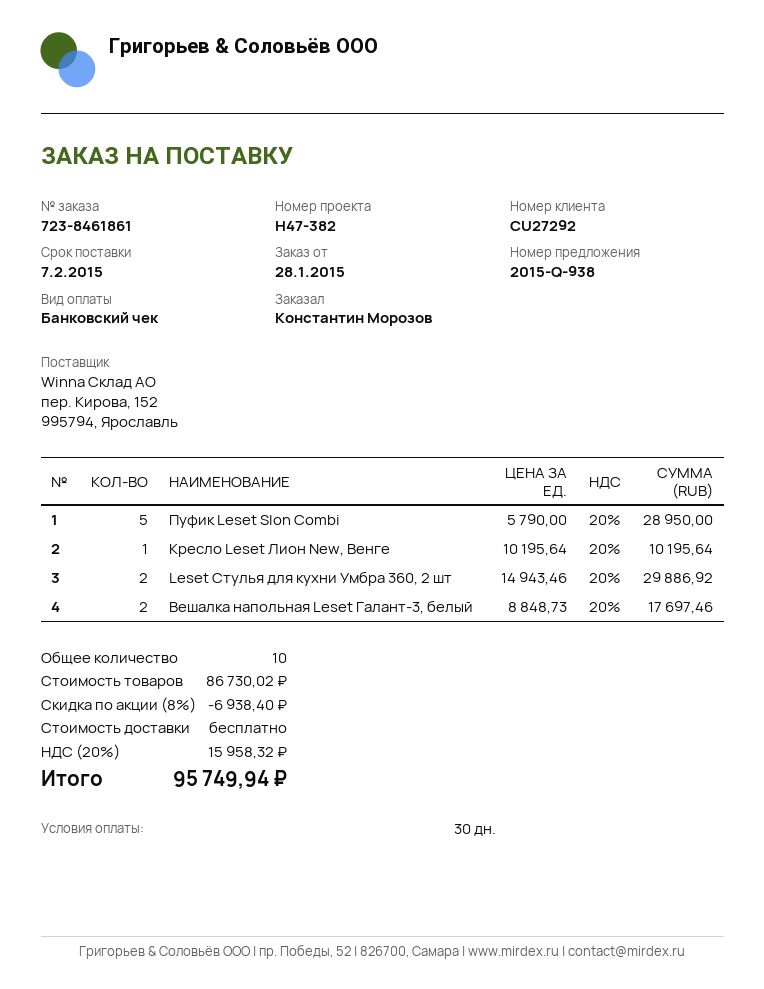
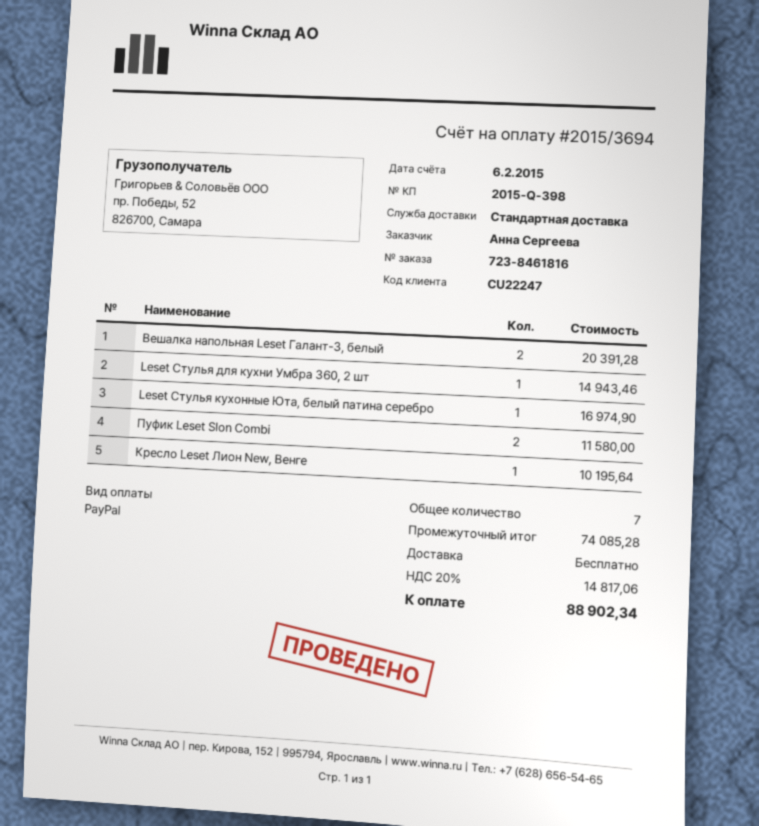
quote number: 2015-Q-938 -> 2015-Q-398
order number: 723-8461861 -> 723-8461816
customer number: CU27292 -> CU22247
ordered by: Константин Морозов -> Анна Сергеева
payment method: cheque -> PayPal
Пуфик Leset Slon Combi: 5 for 28950.00 -> 2 for 11580.00
Leset Стулья для кухни Умбра 360, 2 шт: 2 for 29886.92 -> 1 for 14943.46
Вешалка напольная Leset Галант-3, белый: 2 for 17697.46 -> 2 for 20391.28
Leset Стулья кухонные Юта, белый патина серебро: none -> 1 for 16974.90
total quantity: 10 -> 7
subtotal: 86730.02 -> 74085.28
discount: 8% = 6938.40 -> none
tax: 20% = 15958.32 -> 20% = 14817.06
total: 95749.94 -> 88902.34

